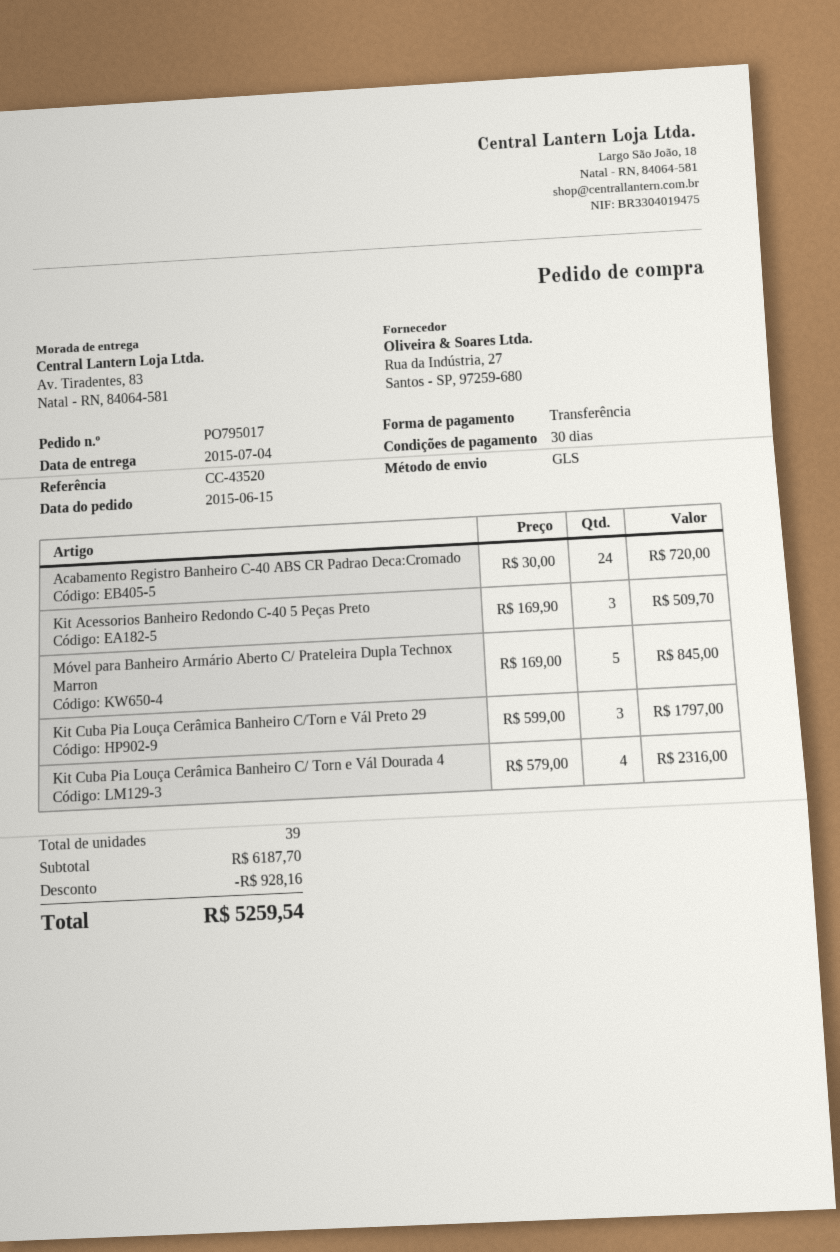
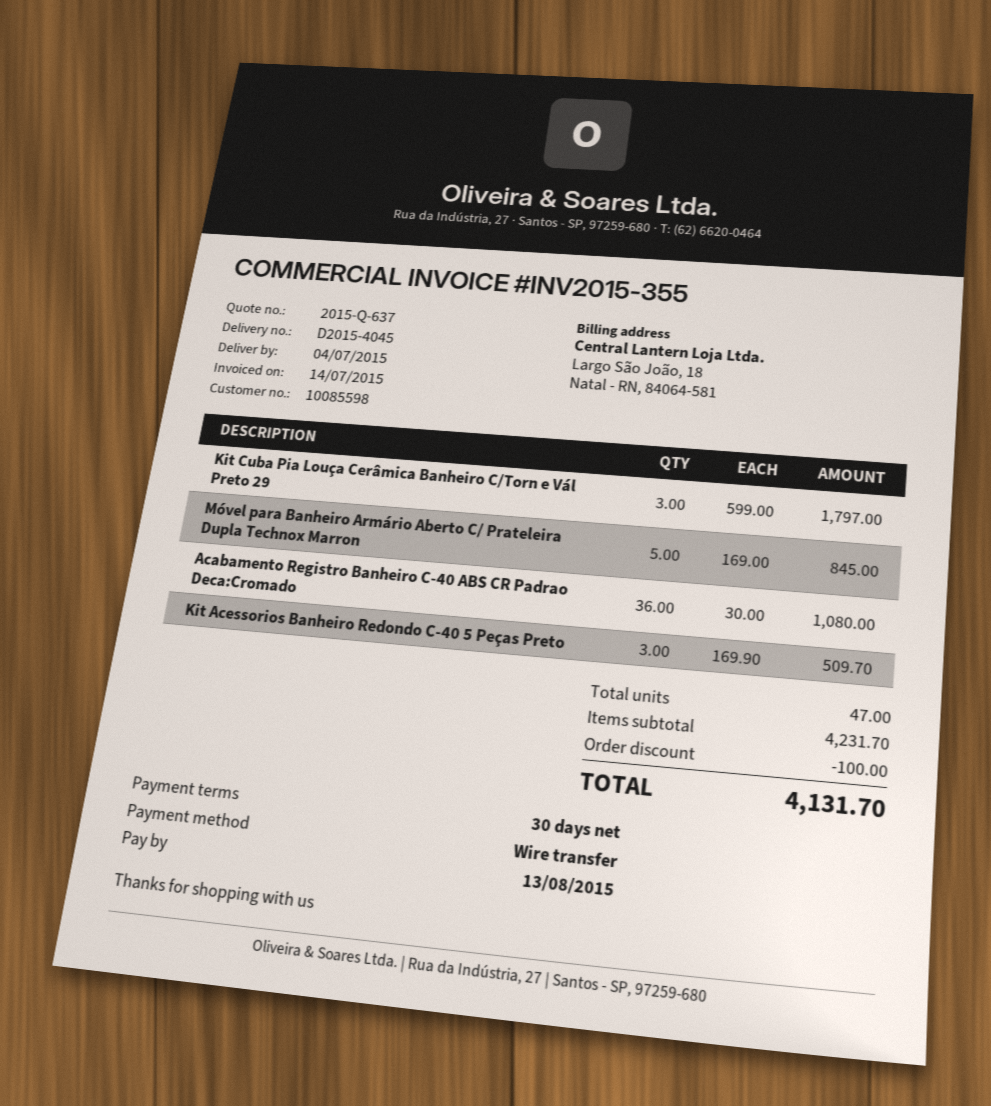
Acabamento Registro Banheiro C-40 ABS CR Padrao Deca:Cromado: 24 x 30.00 = 720.00 -> 36 x 30.00 = 1080.00
Kit Cuba Pia Louça Cerâmica Banheiro C/ Torn e Vál Dourada 4: 4 x 579.00 = 2316.00 -> none
total quantity: 39 -> 47
subtotal: 6187.70 -> 4231.70
discount: 928.16 -> 100.00
total: 5259.54 -> 4131.70

